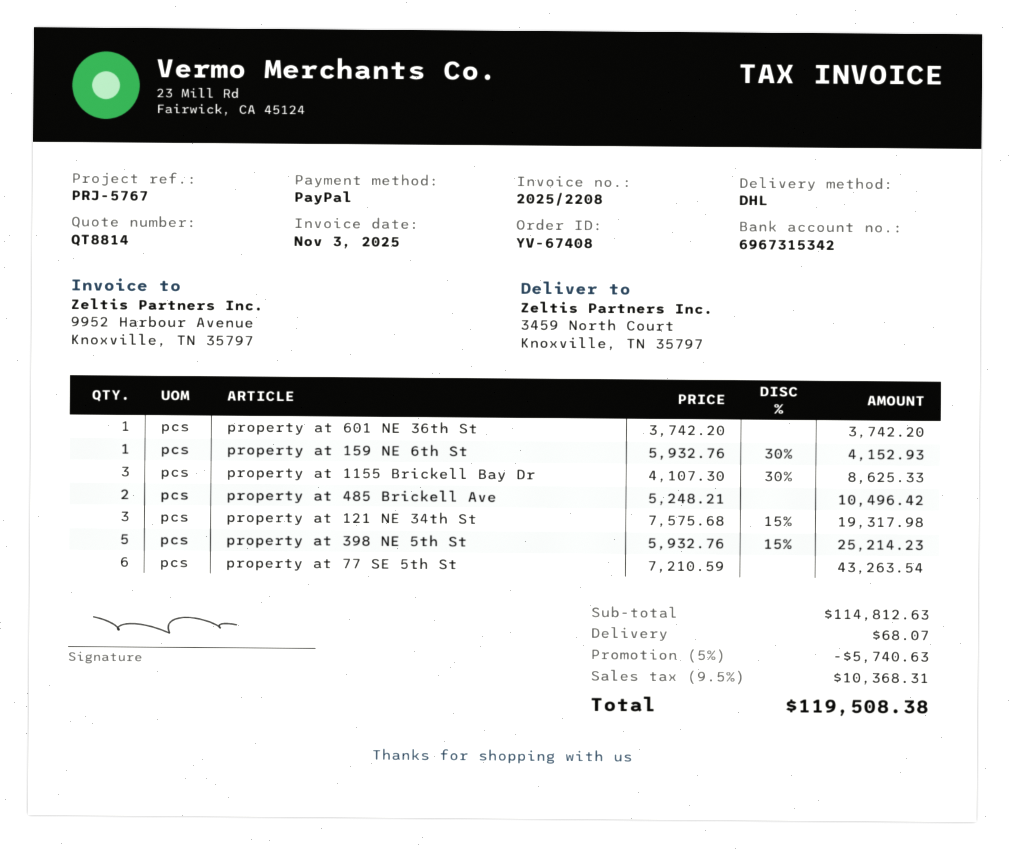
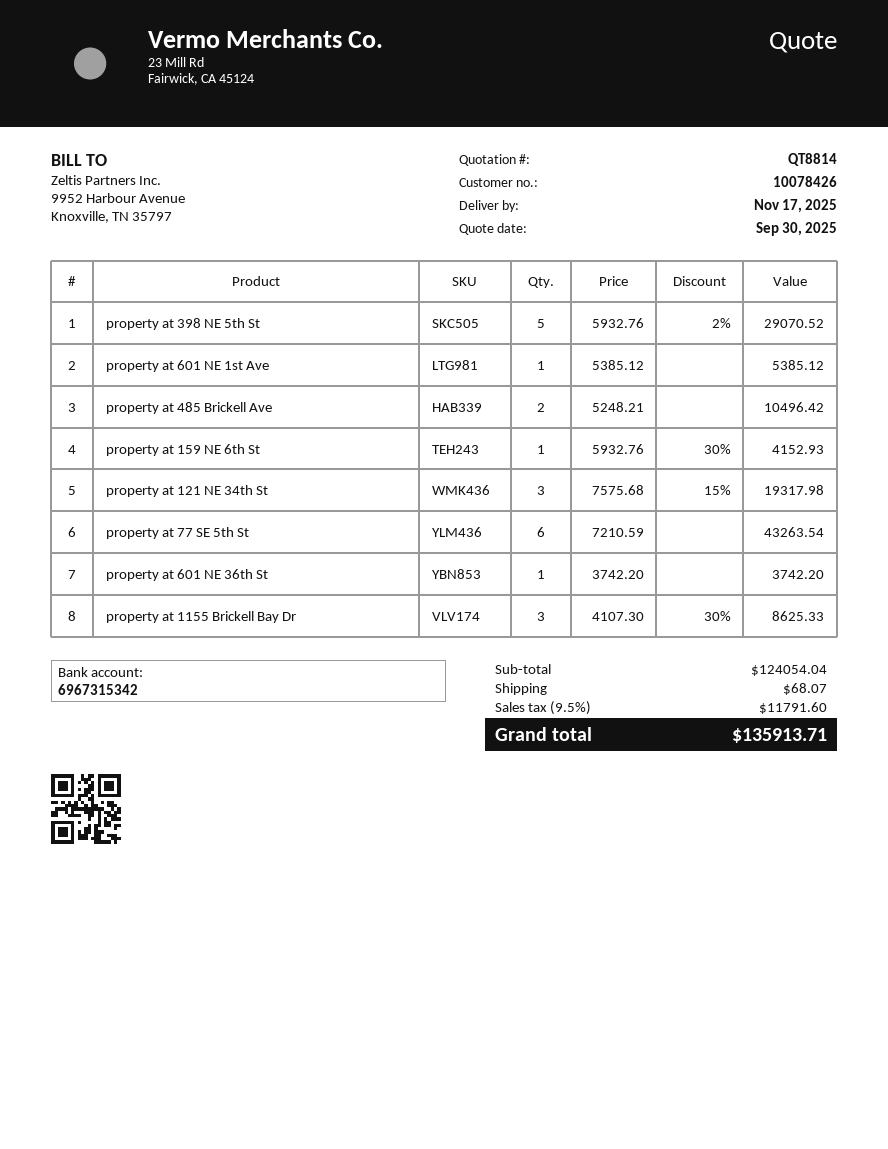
property at 398 NE 5th St: 5 x 5932.76 - 15% = 25214.23 -> 5 x 5932.76 - 2% = 29070.52
property at 601 NE 1st Ave: none -> 1 x 5385.12 = 5385.12
subtotal: 114812.63 -> 124054.04
discount: 5% = 5740.63 -> none
tax: 9.5% = 10368.31 -> 9.5% = 11791.60
total: 119508.38 -> 135913.71

